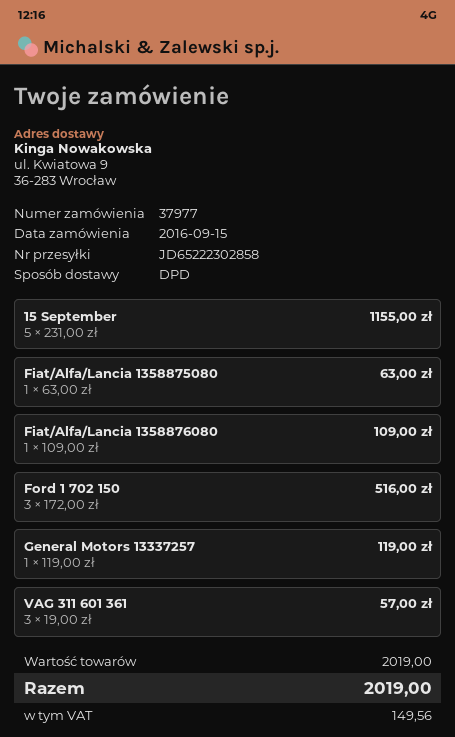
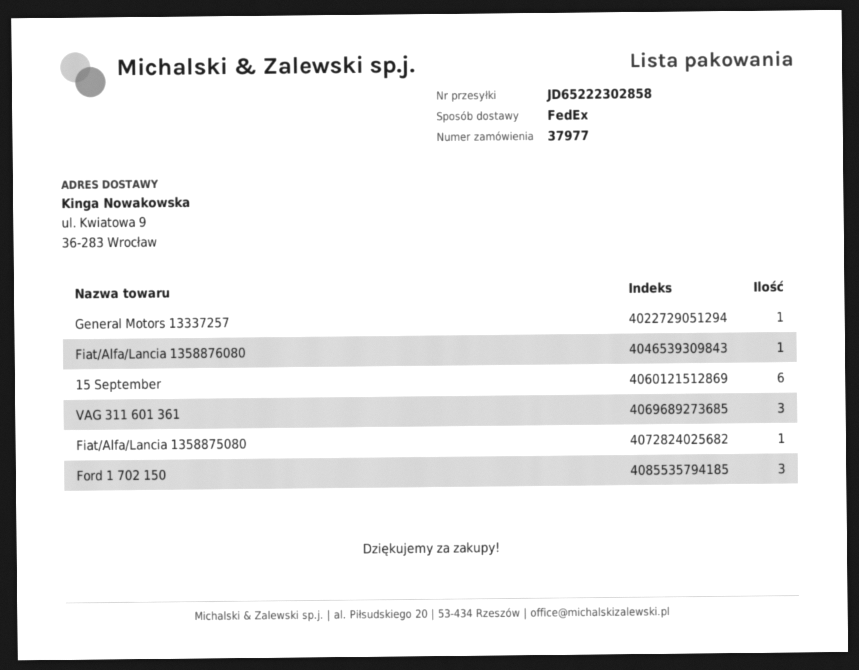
shipping method: DPD -> FedEx
15 September: 5 -> 6

